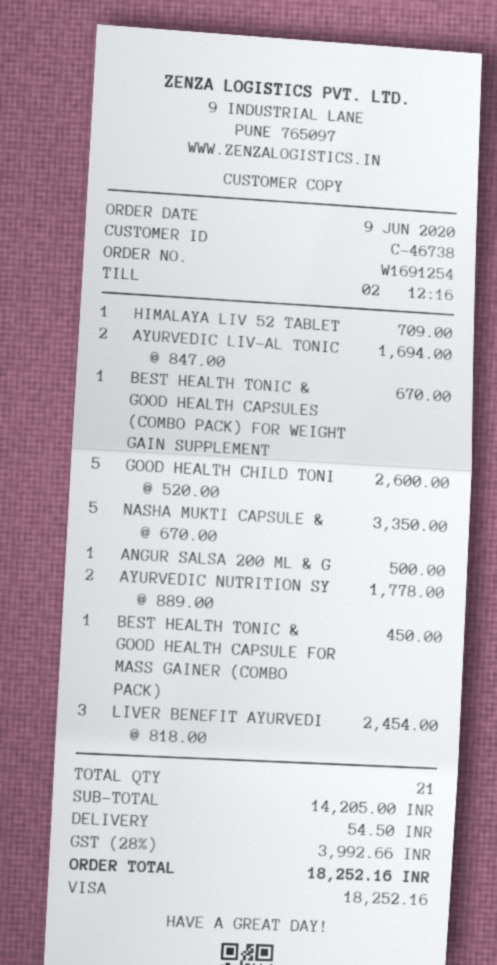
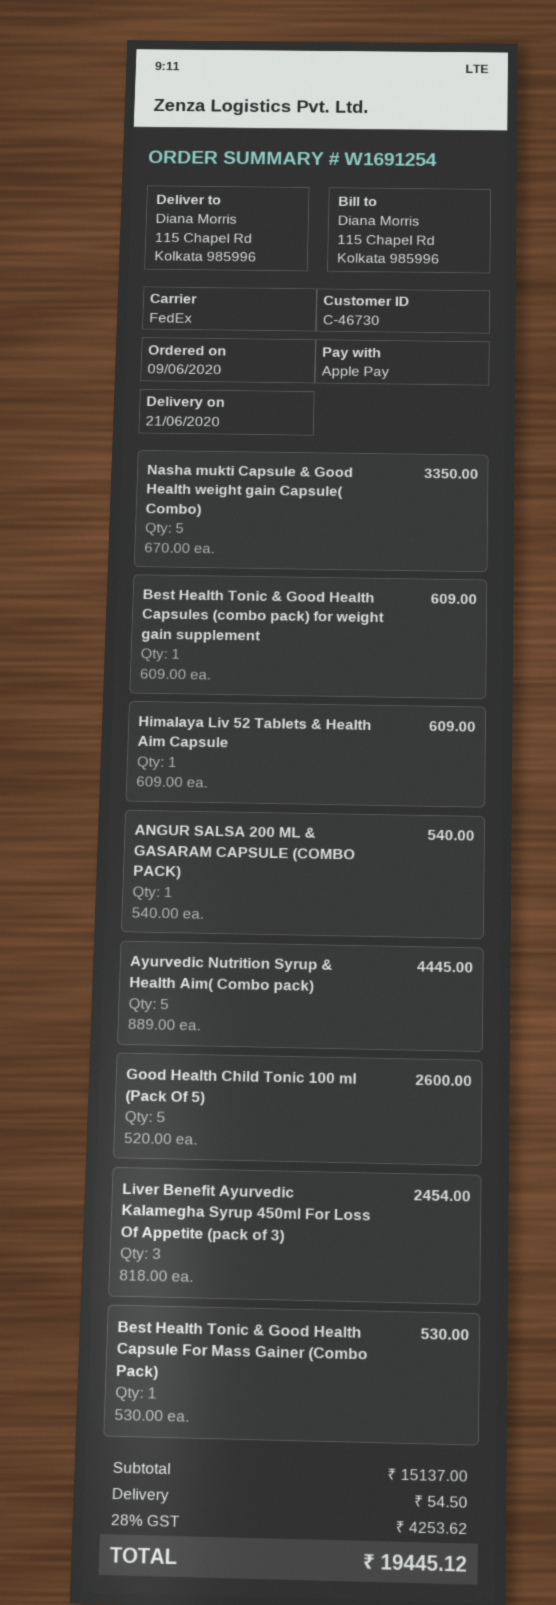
customer number: C-46738 -> C-46730
payment method: Visa -> Apple Pay
HIMALAYA LIV 52 TABLET: 1 x 709.00 = 709.00 -> 1 x 609.00 = 609.00
AYURVEDIC LIV-AL TONIC: 2 x 847.00 = 1694.00 -> none
BEST HEALTH TONIC & GOOD HEALTH CAPSULES (COMBO PACK) FOR WEIGHT GAIN SUPPLEMENT: 1 x 670.00 = 670.00 -> 1 x 609.00 = 609.00
ANGUR SALSA 200 ML & G: 1 x 500.00 = 500.00 -> 1 x 540.00 = 540.00
AYURVEDIC NUTRITION SY: 2 x 889.00 = 1778.00 -> 5 x 889.00 = 4445.00
BEST HEALTH TONIC & GOOD HEALTH CAPSULE FOR MASS GAINER (COMBO PACK): 1 x 450.00 = 450.00 -> 1 x 530.00 = 530.00
subtotal: 14205.00 -> 15137.00
tax: 28% = 3992.66 -> 28% = 4253.62
total: 18252.16 -> 19445.12

